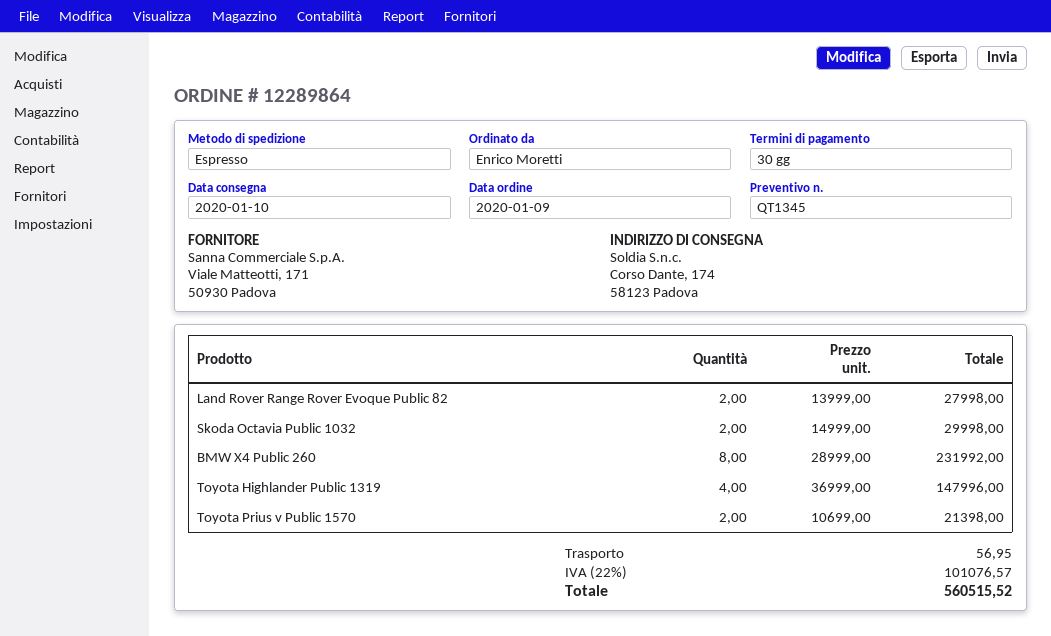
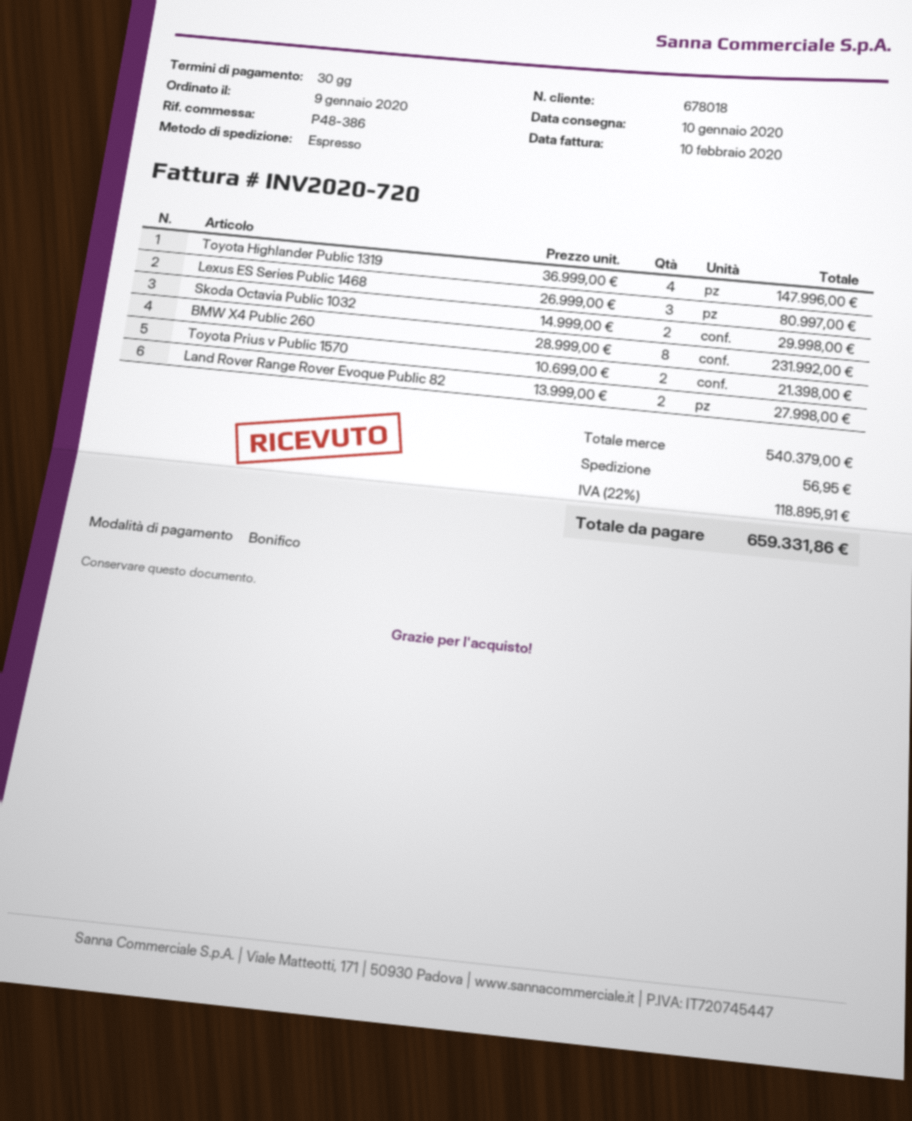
Lexus ES Series Public 1468: none -> 3 x 26999.00 = 80997.00
tax: 22% = 101076.57 -> 22% = 118895.91
total: 560515.52 -> 659331.86

